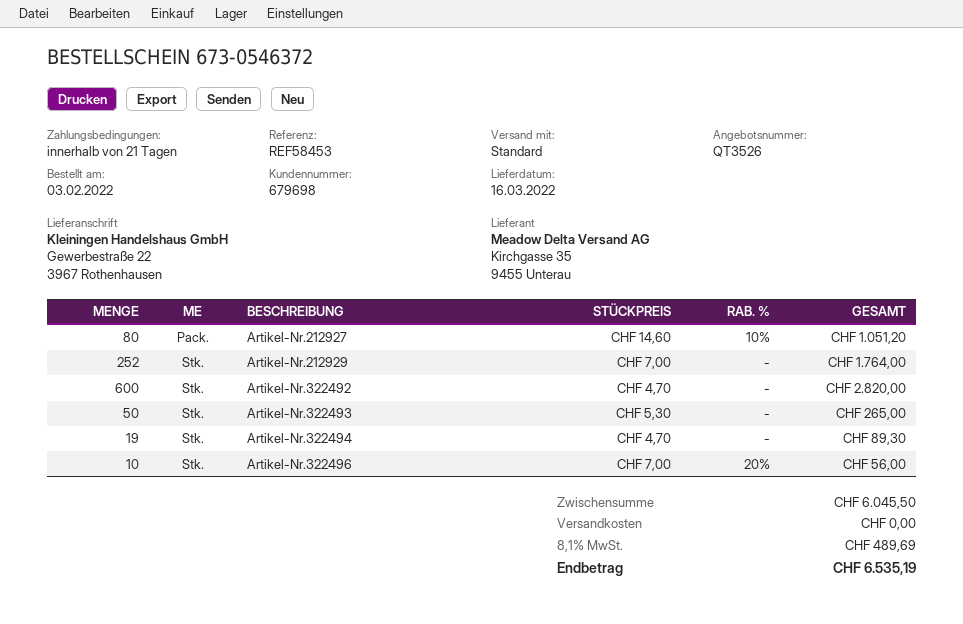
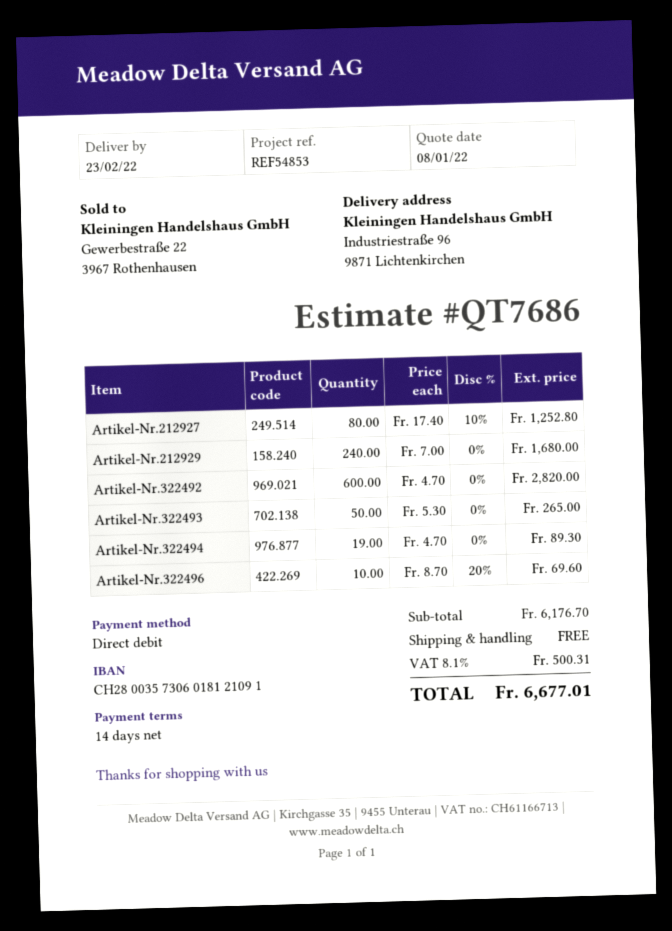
quote number: QT3526 -> QT7686
delivery date: 2022-03-16 -> 2022-02-23
payment terms: 21 days -> 14 days
reference: REF58453 -> REF54853
ship to: Gewerbestraße 22, 3967 Rothenhausen -> Industriestraße 96, 9871 Lichtenkirchen
Artikel-Nr.212927: 80 x 14.60 - 10% = 1051.20 -> 80 x 17.40 - 10% = 1252.80
Artikel-Nr.212929: 252 x 7.00 = 1764.00 -> 240 x 7.00 = 1680.00
Artikel-Nr.322496: 10 x 7.00 - 20% = 56.00 -> 10 x 8.70 - 20% = 69.60
subtotal: 6045.50 -> 6176.70
tax: 8.1% = 489.69 -> 8.1% = 500.31
total: 6535.19 -> 6677.01

